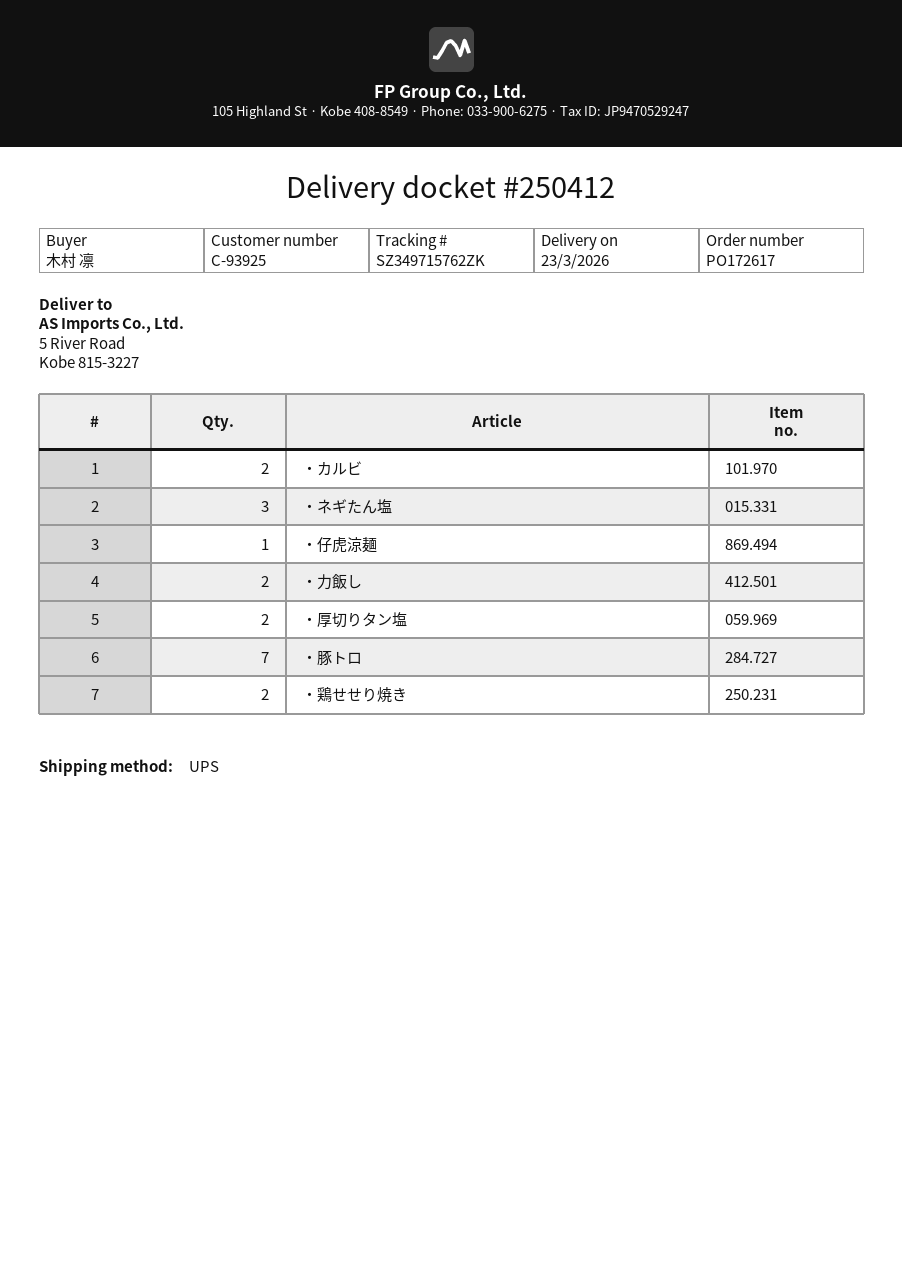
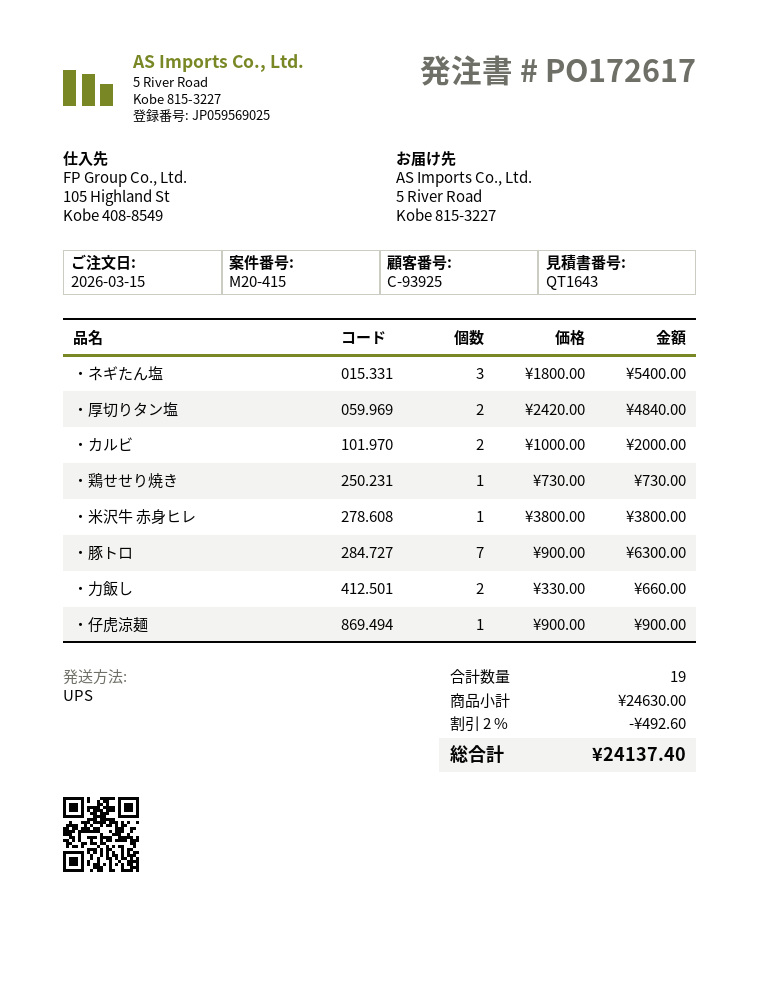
・鶏せせり焼き: 2 -> 1
・米沢牛 赤身ヒレ: none -> 1

